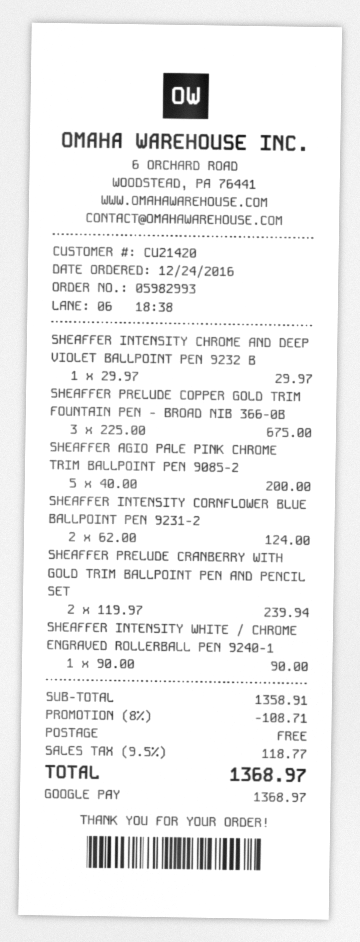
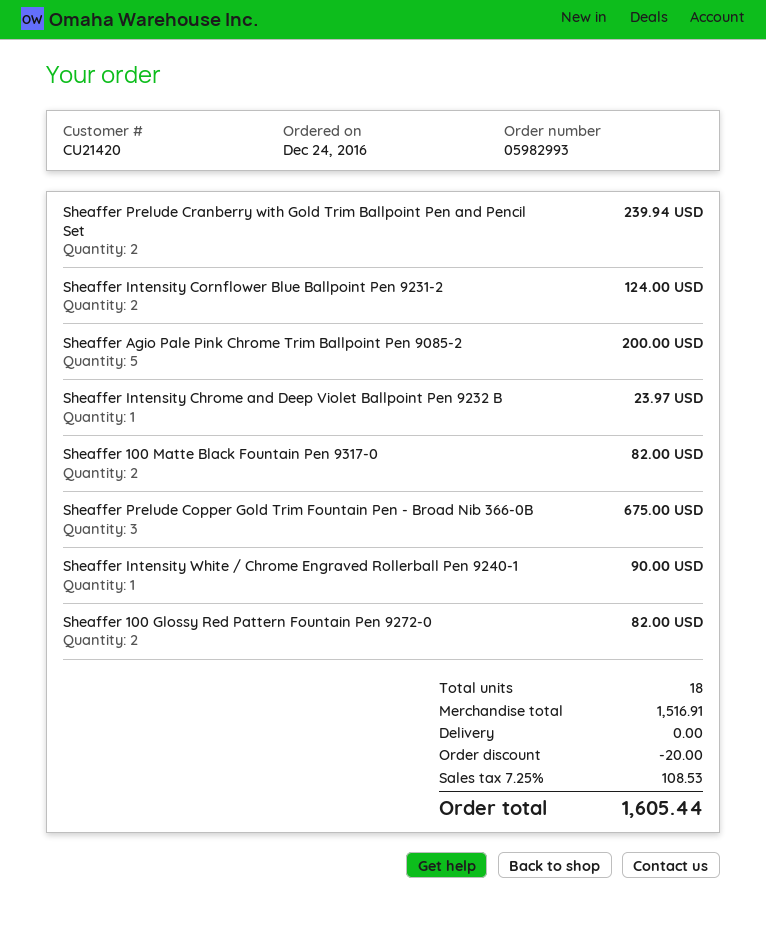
SHEAFFER INTENSITY CHROME AND DEEP VIOLET BALLPOINT PEN 9232 B: 1 for 29.97 -> 1 for 23.97
Sheaffer 100 Matte Black Fountain Pen 9317-0: none -> 2 for 82.00
Sheaffer 100 Glossy Red Pattern Fountain Pen 9272-0: none -> 2 for 82.00
subtotal: 1358.91 -> 1516.91
discount: 108.71 -> 20.00
tax: 9.5% = 118.77 -> 7.25% = 108.53
total: 1368.97 -> 1605.44

